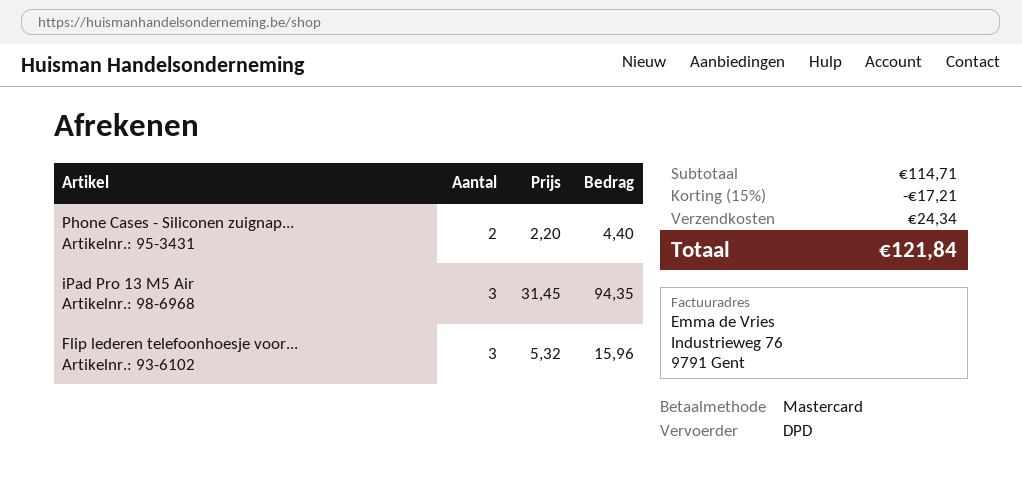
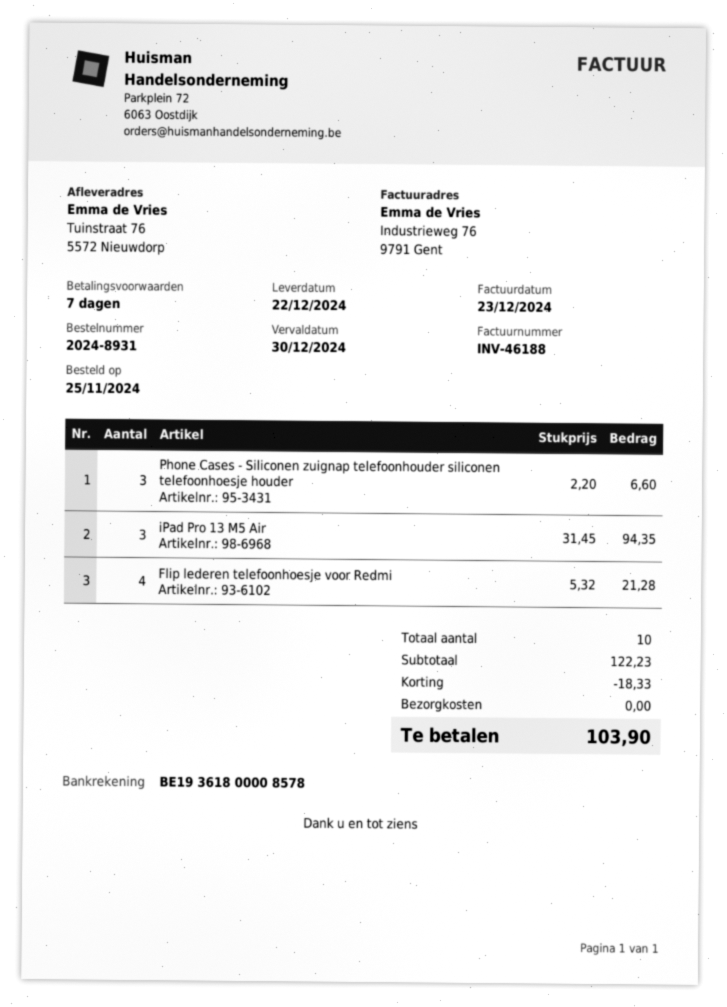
Phone Cases - Siliconen zuignap...: 2 x 2.20 = 4.40 -> 3 x 2.20 = 6.60
Flip lederen telefoonhoesje voor...: 3 x 5.32 = 15.96 -> 4 x 5.32 = 21.28
subtotal: 114.71 -> 122.23
discount: 17.21 -> 18.33
shipping: 24.34 -> 0.00
total: 121.84 -> 103.90

